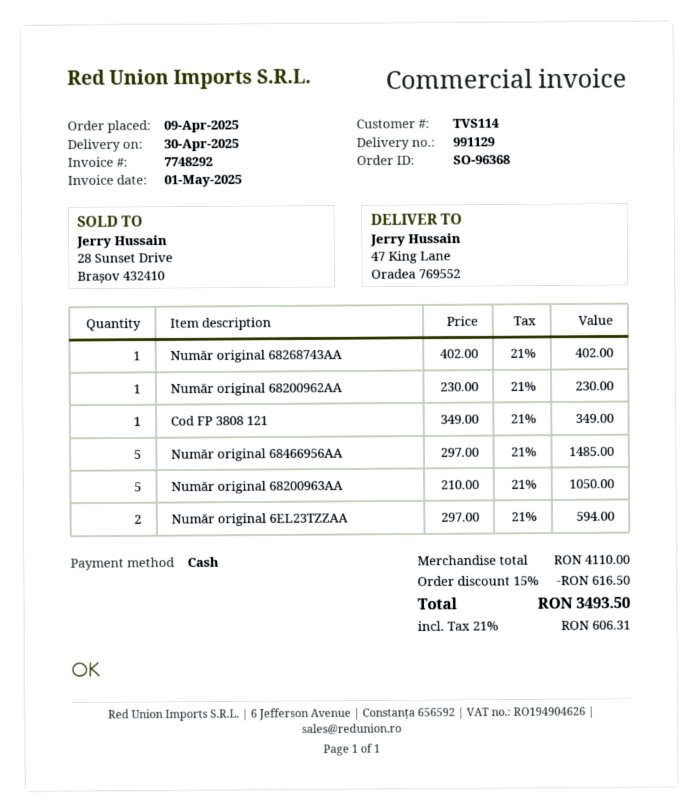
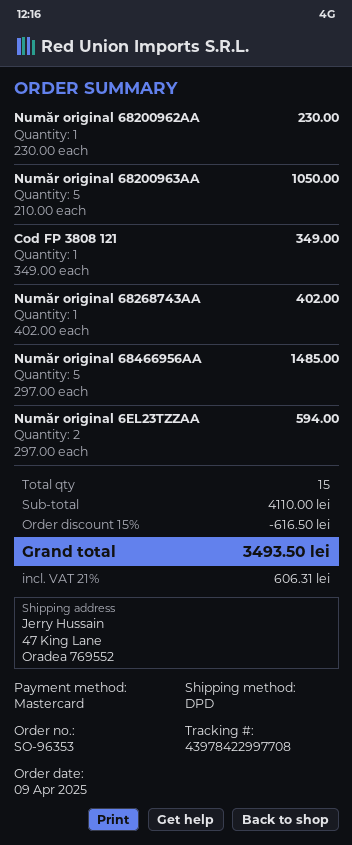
order number: SO-96368 -> SO-96353
payment method: cash -> Mastercard

